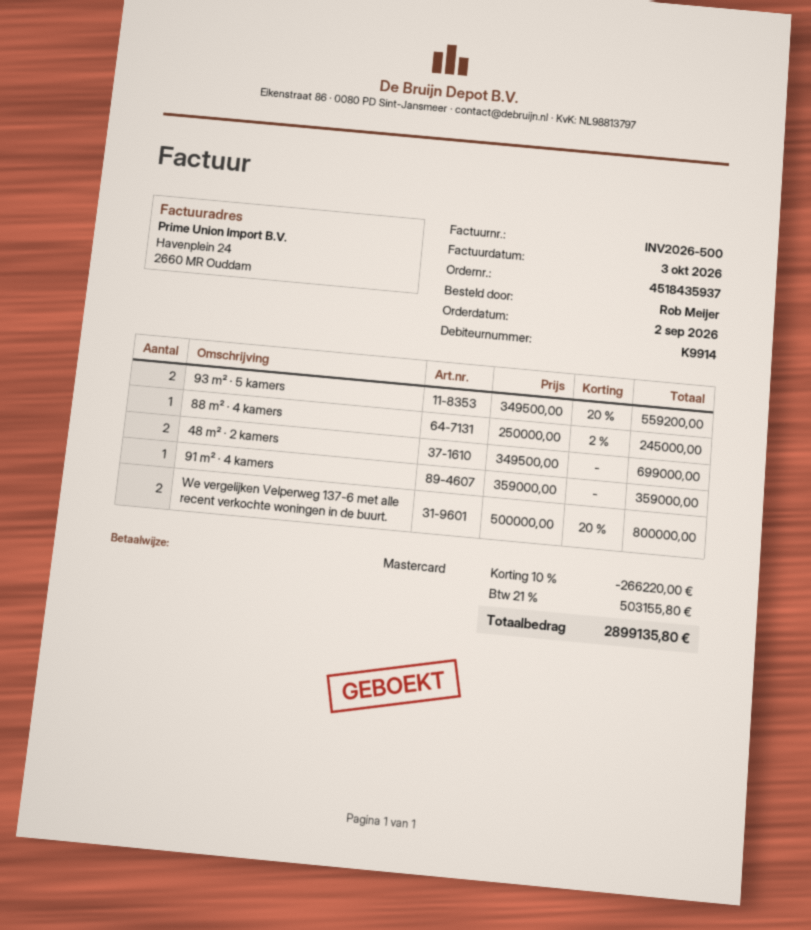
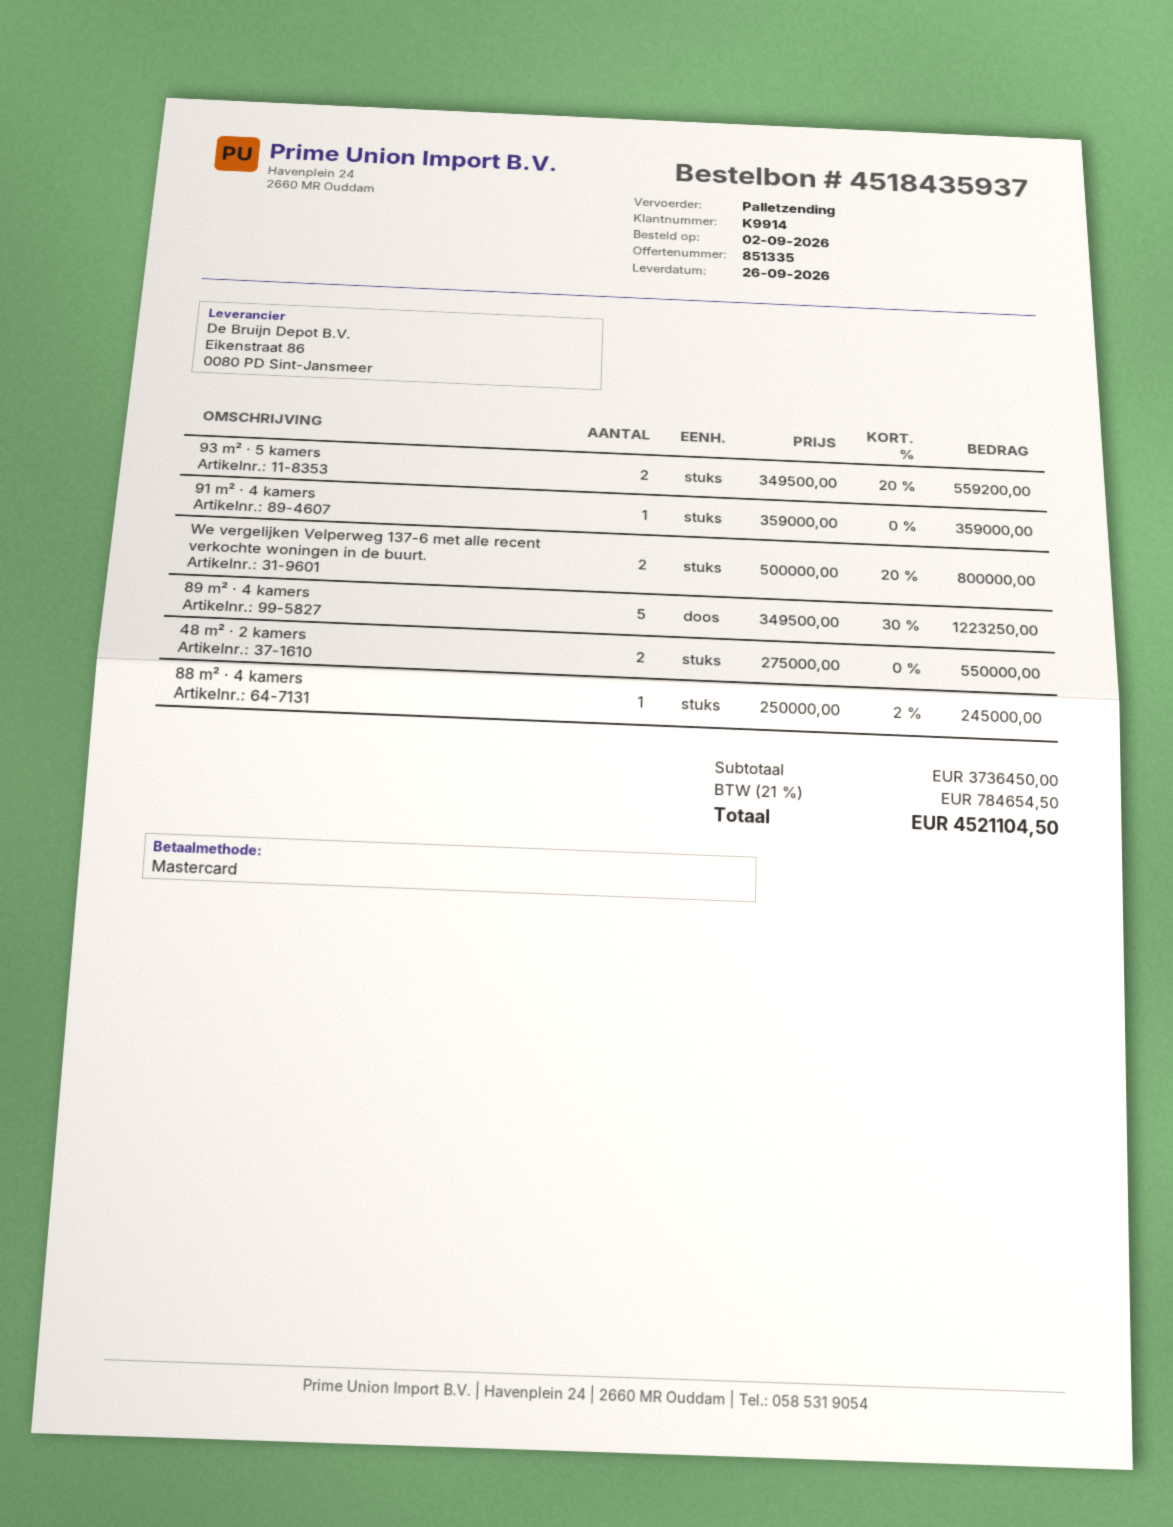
48 m² · 2 kamers: 2 x 349500.00 = 699000.00 -> 2 x 275000.00 = 550000.00
89 m² · 4 kamers: none -> 5 x 349500.00 - 30% = 1223250.00
discount: 10% = 266220.00 -> none
tax: 21% = 503155.80 -> 21% = 784654.50
total: 2899135.80 -> 4521104.50

